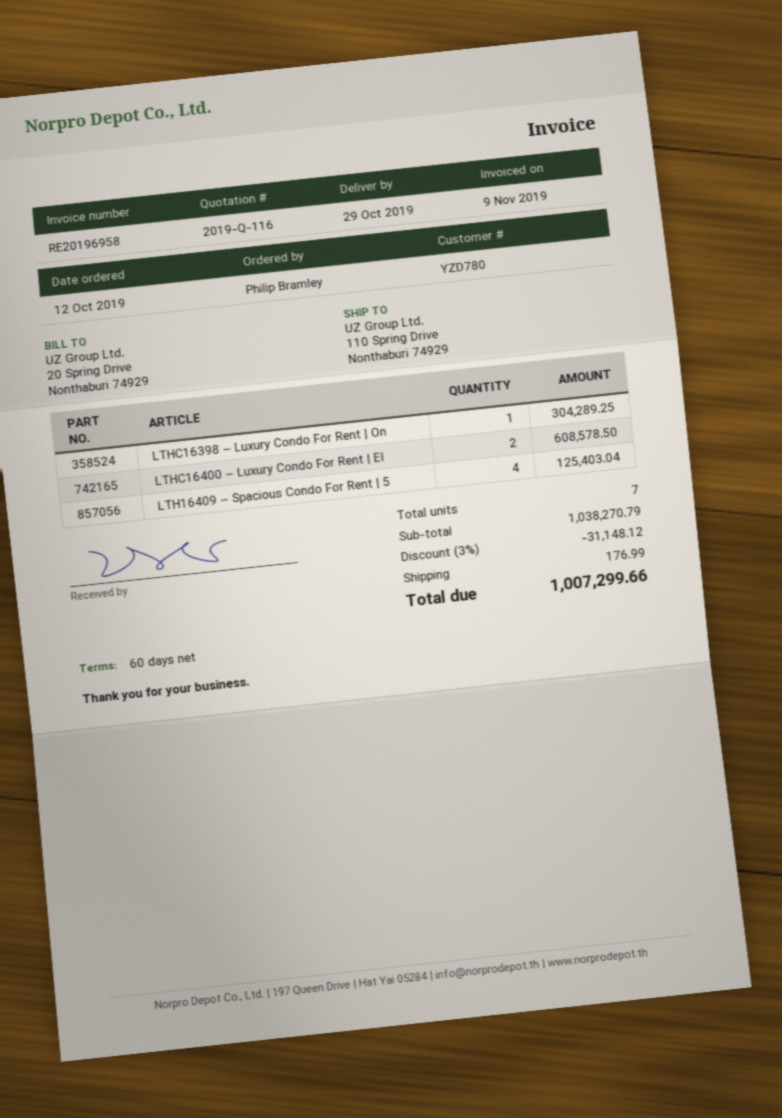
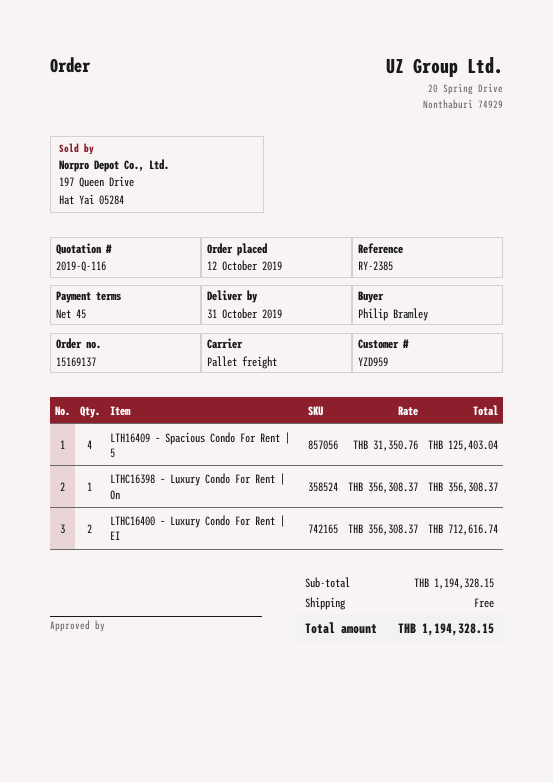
delivery date: 2019-10-29 -> 2019-10-31
payment terms: 60 days -> 45 days
customer number: YZD780 -> YZD959
LTHC16398 – Luxury Condo For Rent | On: 1 for 304289.25 -> 1 for 356308.37
LTHC16400 – Luxury Condo For Rent | EI: 2 for 608578.50 -> 2 for 712616.74
subtotal: 1038270.79 -> 1194328.15
discount: 3% = 31148.12 -> none
shipping: 176.99 -> 0.00
total: 1007299.66 -> 1194328.15

